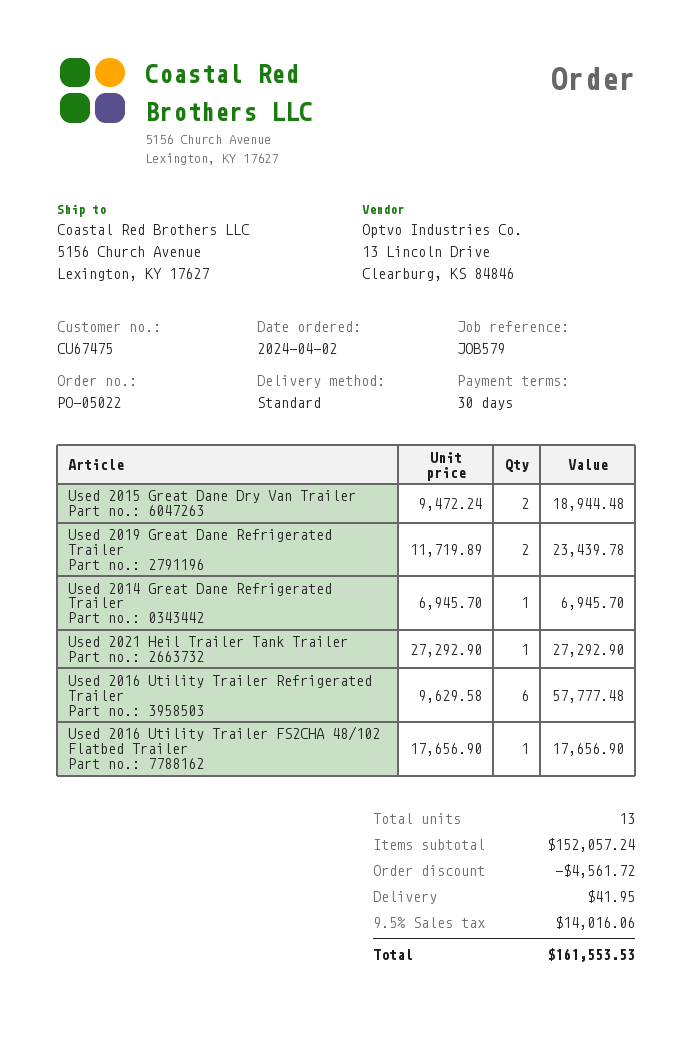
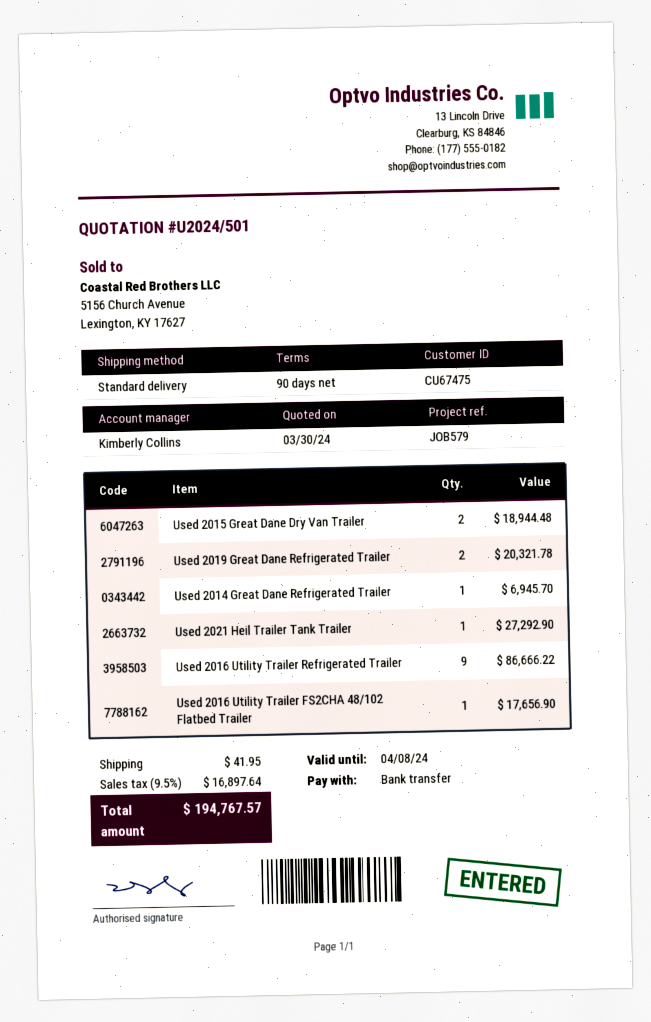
payment terms: 30 days -> 90 days
Used 2019 Great Dane Refrigerated Trailer: 2 for 23439.78 -> 2 for 20321.78
Used 2016 Utility Trailer Refrigerated Trailer: 6 for 57777.48 -> 9 for 86666.22
discount: 4561.72 -> none
tax: 9.5% = 14016.06 -> 9.5% = 16897.64
total: 161553.53 -> 194767.57

